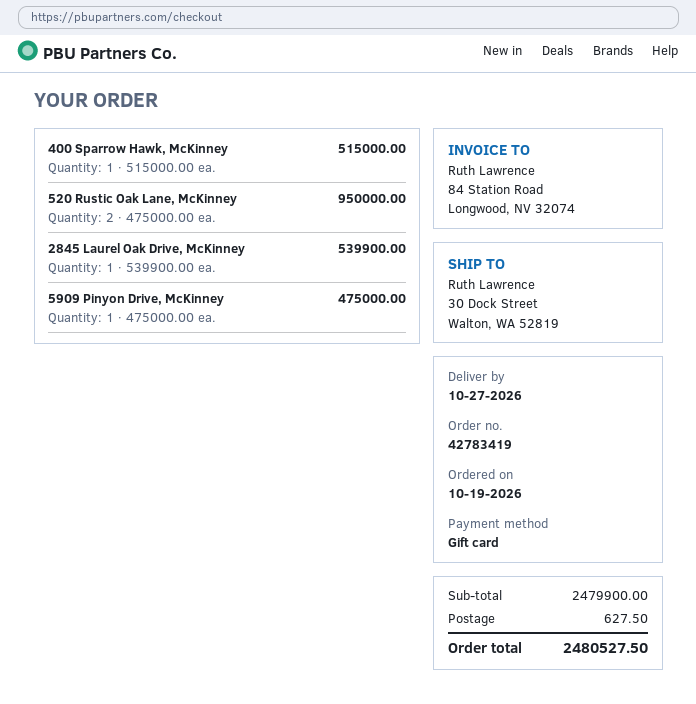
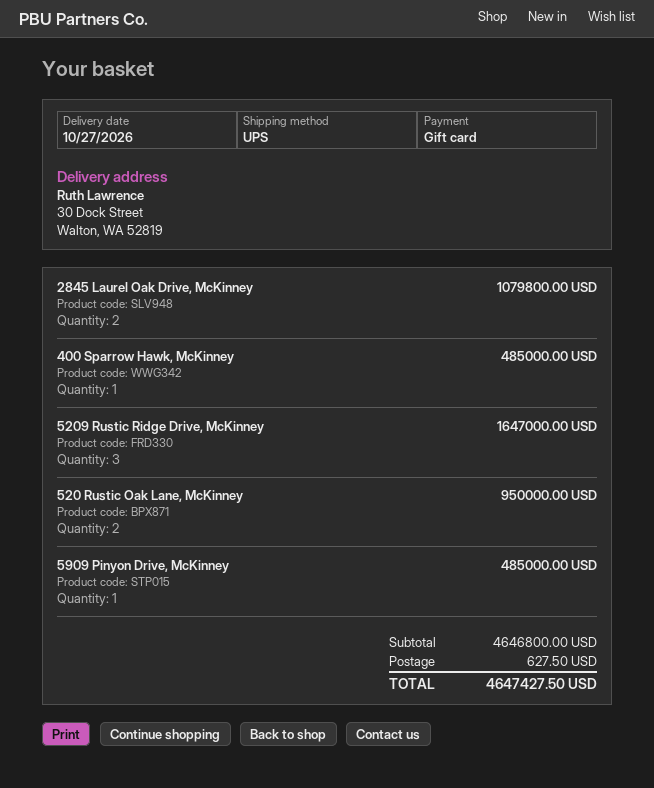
400 Sparrow Hawk, McKinney: 1 for 515000.00 -> 1 for 485000.00
2845 Laurel Oak Drive, McKinney: 1 for 539900.00 -> 2 for 1079800.00
5909 Pinyon Drive, McKinney: 1 for 475000.00 -> 1 for 485000.00
5209 Rustic Ridge Drive, McKinney: none -> 3 for 1647000.00
subtotal: 2479900.00 -> 4646800.00
total: 2480527.50 -> 4647427.50

